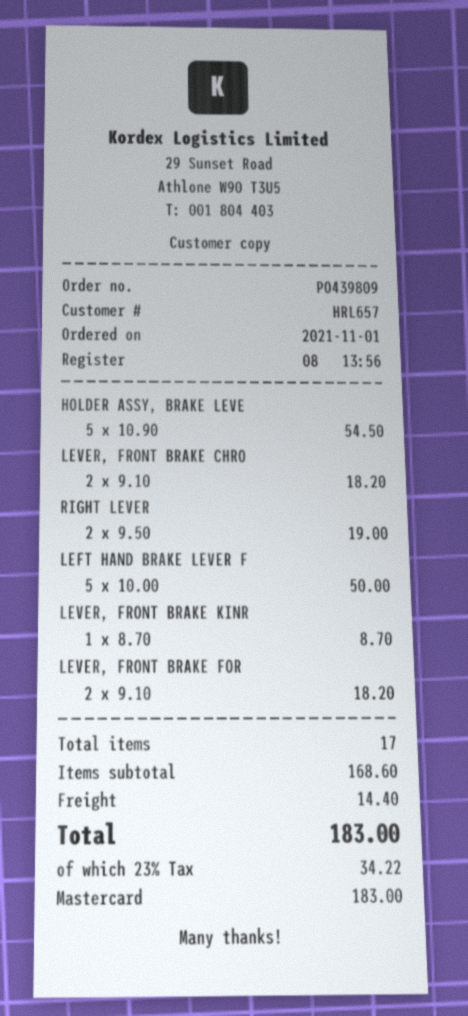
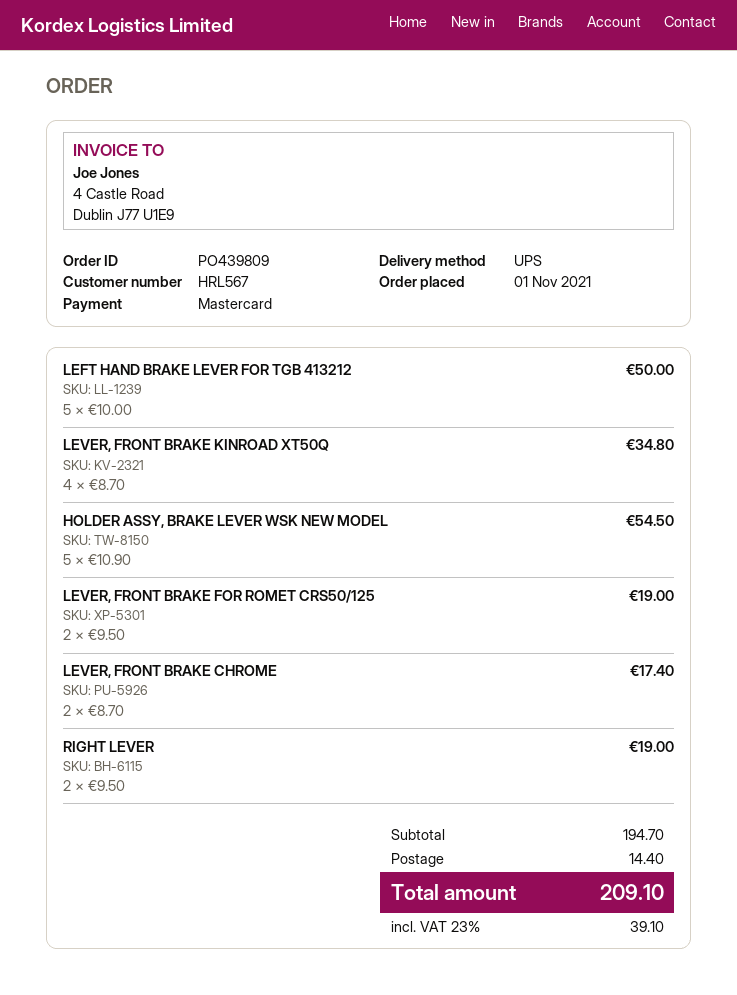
customer number: HRL657 -> HRL567
LEVER, FRONT BRAKE CHRO: 2 x 9.10 = 18.20 -> 2 x 8.70 = 17.40
LEVER, FRONT BRAKE KINR: 1 x 8.70 = 8.70 -> 4 x 8.70 = 34.80
LEVER, FRONT BRAKE FOR: 2 x 9.10 = 18.20 -> 2 x 9.50 = 19.00
subtotal: 168.60 -> 194.70
tax: 23% = 34.22 -> 23% = 39.10
total: 183.00 -> 209.10

